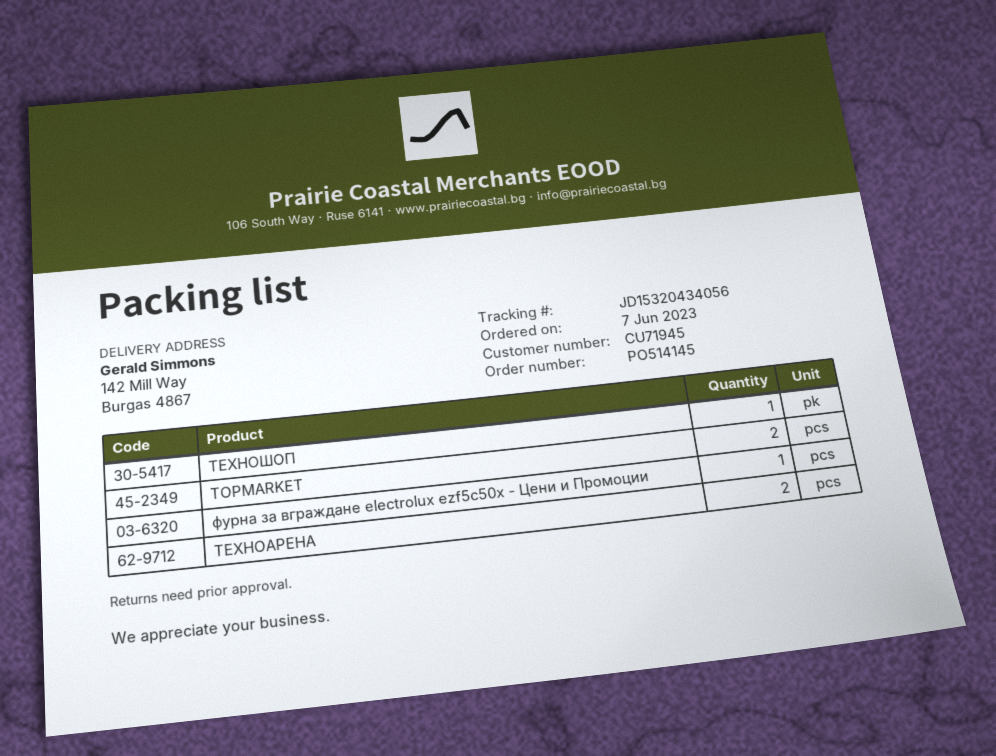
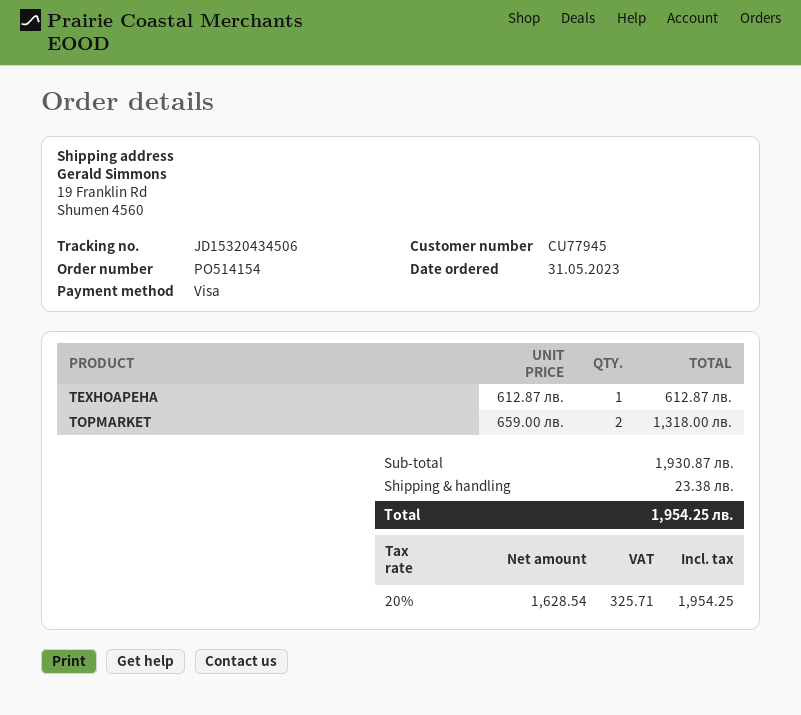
order number: PO514145 -> PO514154
order date: 2023-06-07 -> 2023-05-31
customer number: CU71945 -> CU77945
tracking number: JD15320434056 -> JD15320434506
ship to: 142 Mill Way, Burgas 4867 -> 19 Franklin Rd, Shumen 4560
ТЕХНОШОП: 1 -> none
фурна за вграждане electrolux ezf5c50x - Цени и Промоции: 1 -> none
ТЕХНОАРЕНА: 2 -> 1

